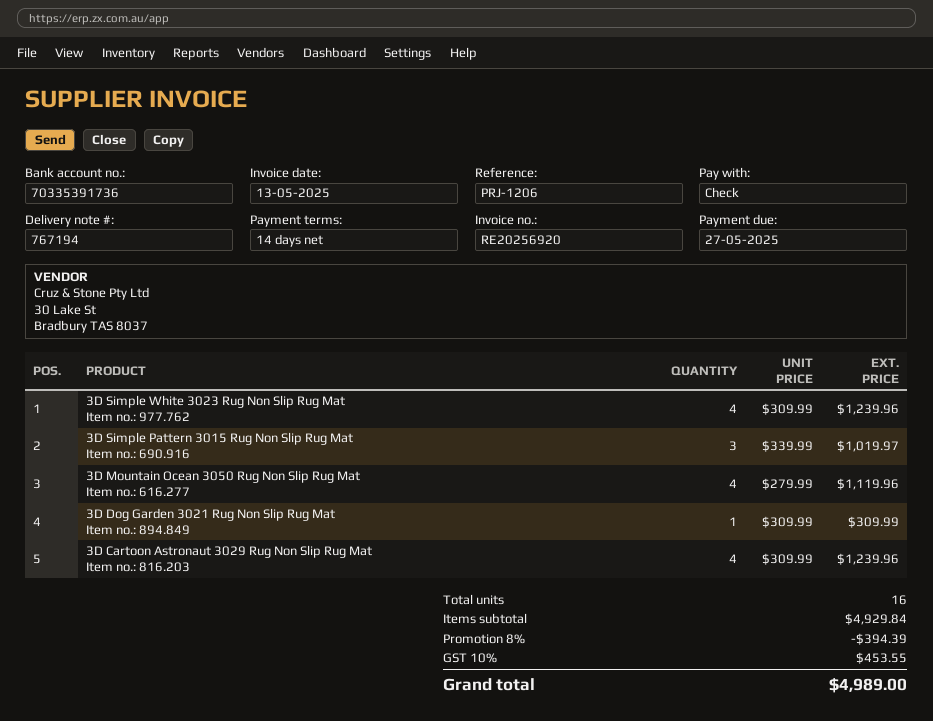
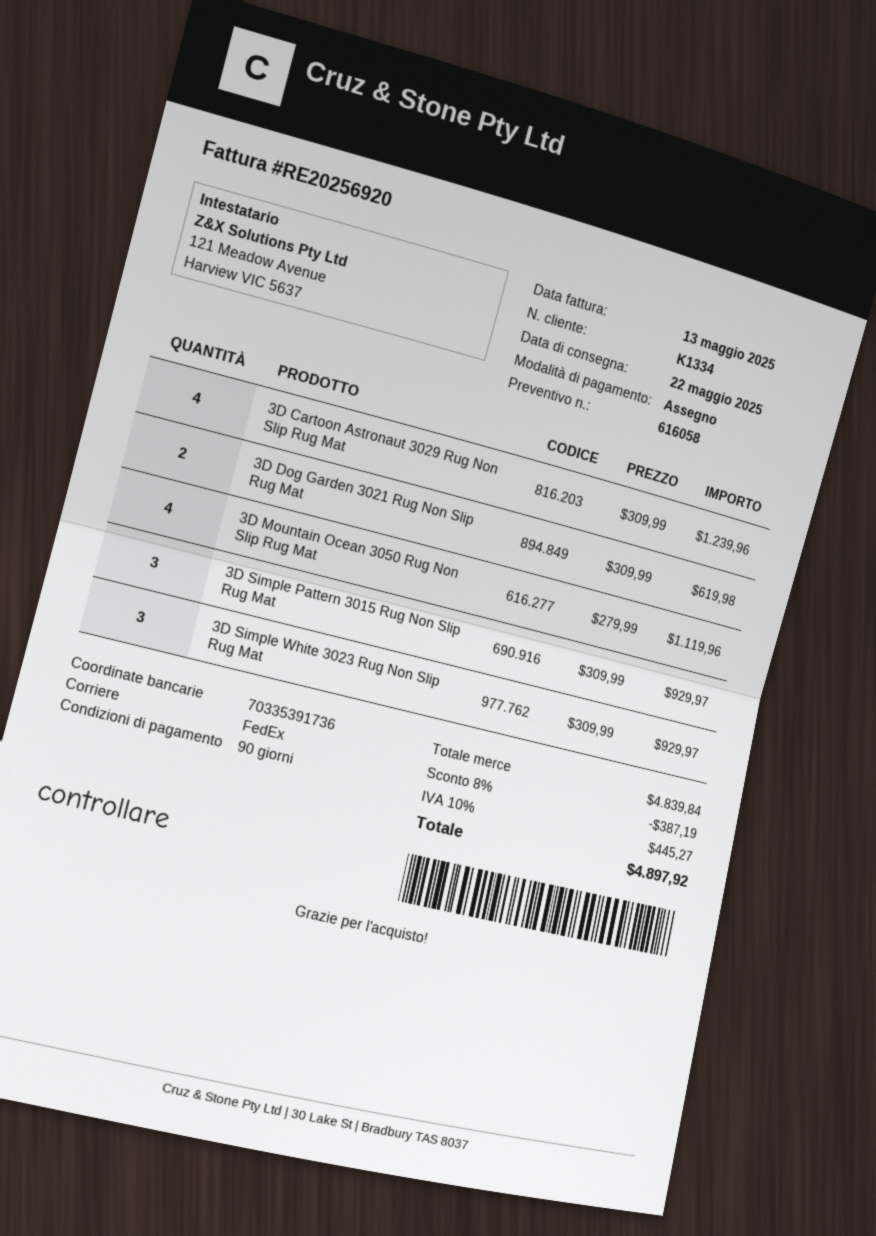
payment terms: 14 days -> 90 days
3D Simple White 3023 Rug Non Slip Rug Mat: 4 x 309.99 = 1239.96 -> 3 x 309.99 = 929.97
3D Simple Pattern 3015 Rug Non Slip Rug Mat: 3 x 339.99 = 1019.97 -> 3 x 309.99 = 929.97
3D Dog Garden 3021 Rug Non Slip Rug Mat: 1 x 309.99 = 309.99 -> 2 x 309.99 = 619.98
subtotal: 4929.84 -> 4839.84
discount: 8% = 394.39 -> 8% = 387.19
tax: 10% = 453.55 -> 10% = 445.27
total: 4989.00 -> 4897.92

